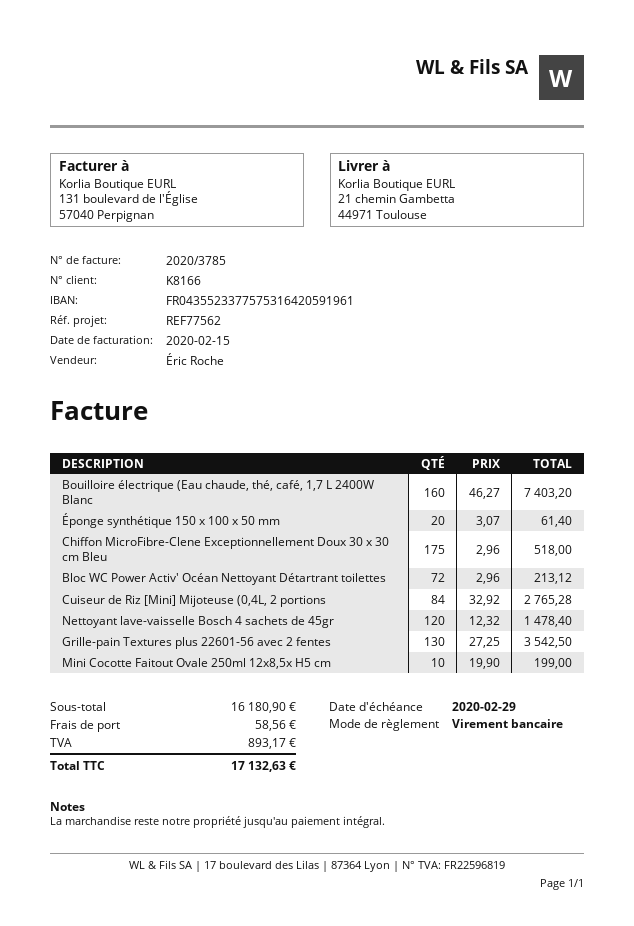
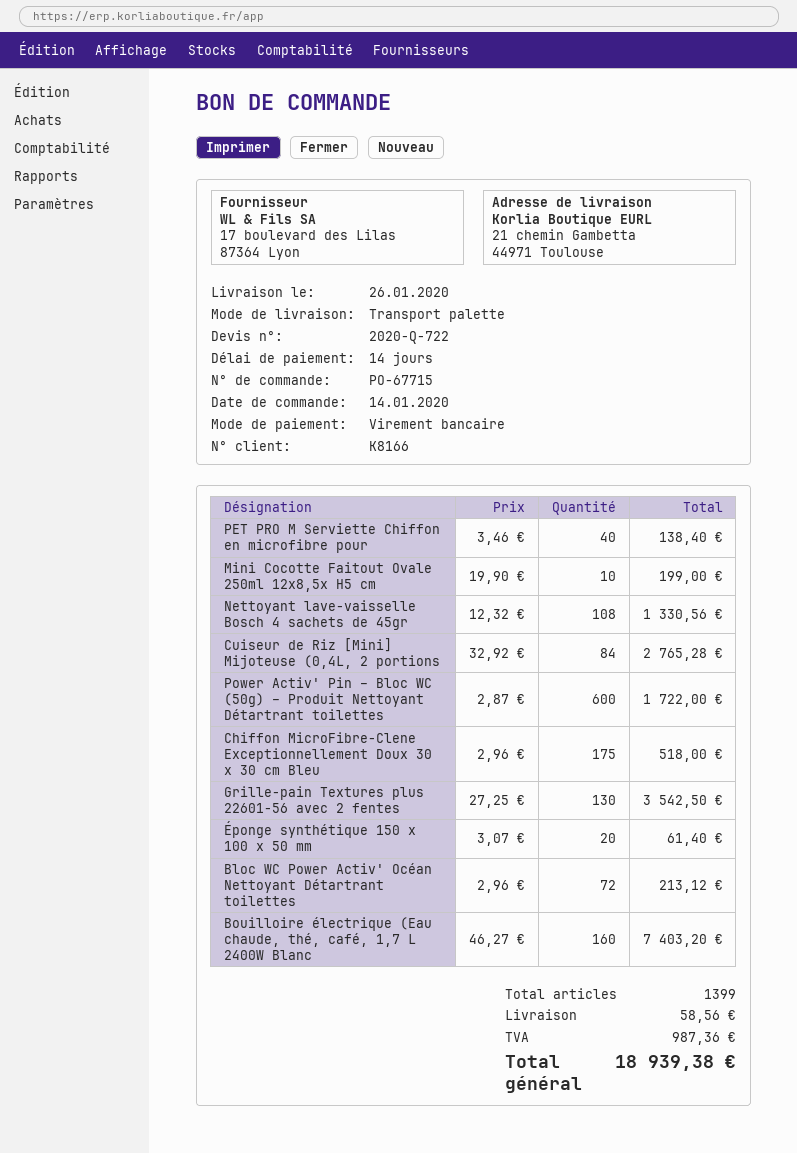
Nettoyant lave-vaisselle Bosch 4 sachets de 45gr: 120 x 12.32 = 1478.40 -> 108 x 12.32 = 1330.56
PET PRO M Serviette Chiffon en microfibre pour: none -> 40 x 3.46 = 138.40
Power Activ' Pin – Bloc WC (50g) – Produit Nettoyant Détartrant toilettes: none -> 600 x 2.87 = 1722.00
tax: 893.17 -> 987.36
total: 17132.63 -> 18939.38

